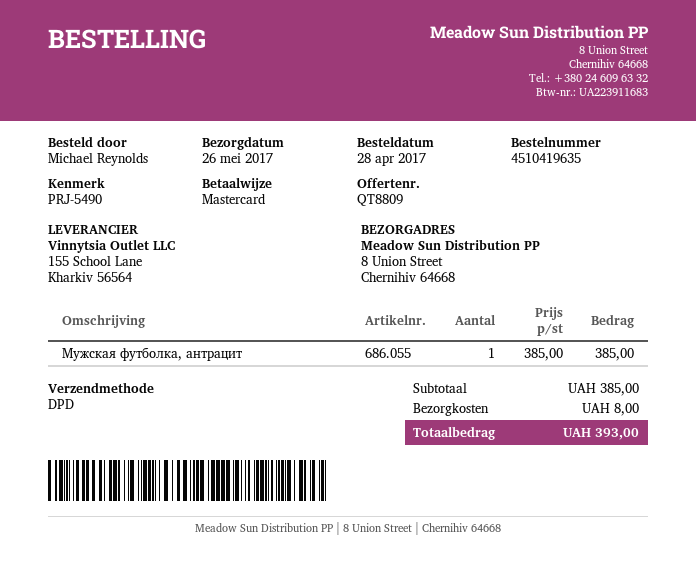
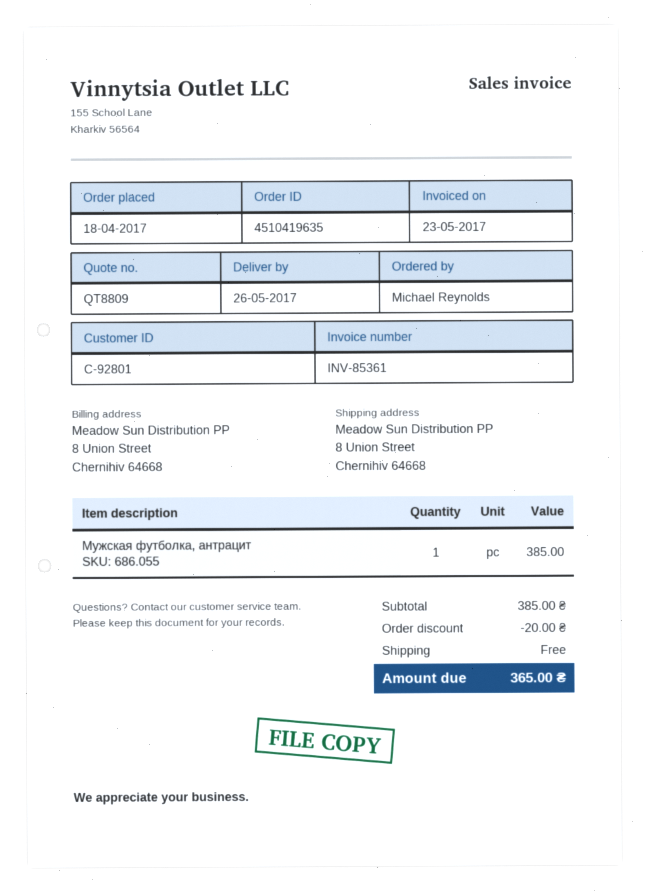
order date: 2017-04-28 -> 2017-04-18
discount: none -> 20.00
shipping: 8.00 -> 0.00
total: 393.00 -> 365.00

